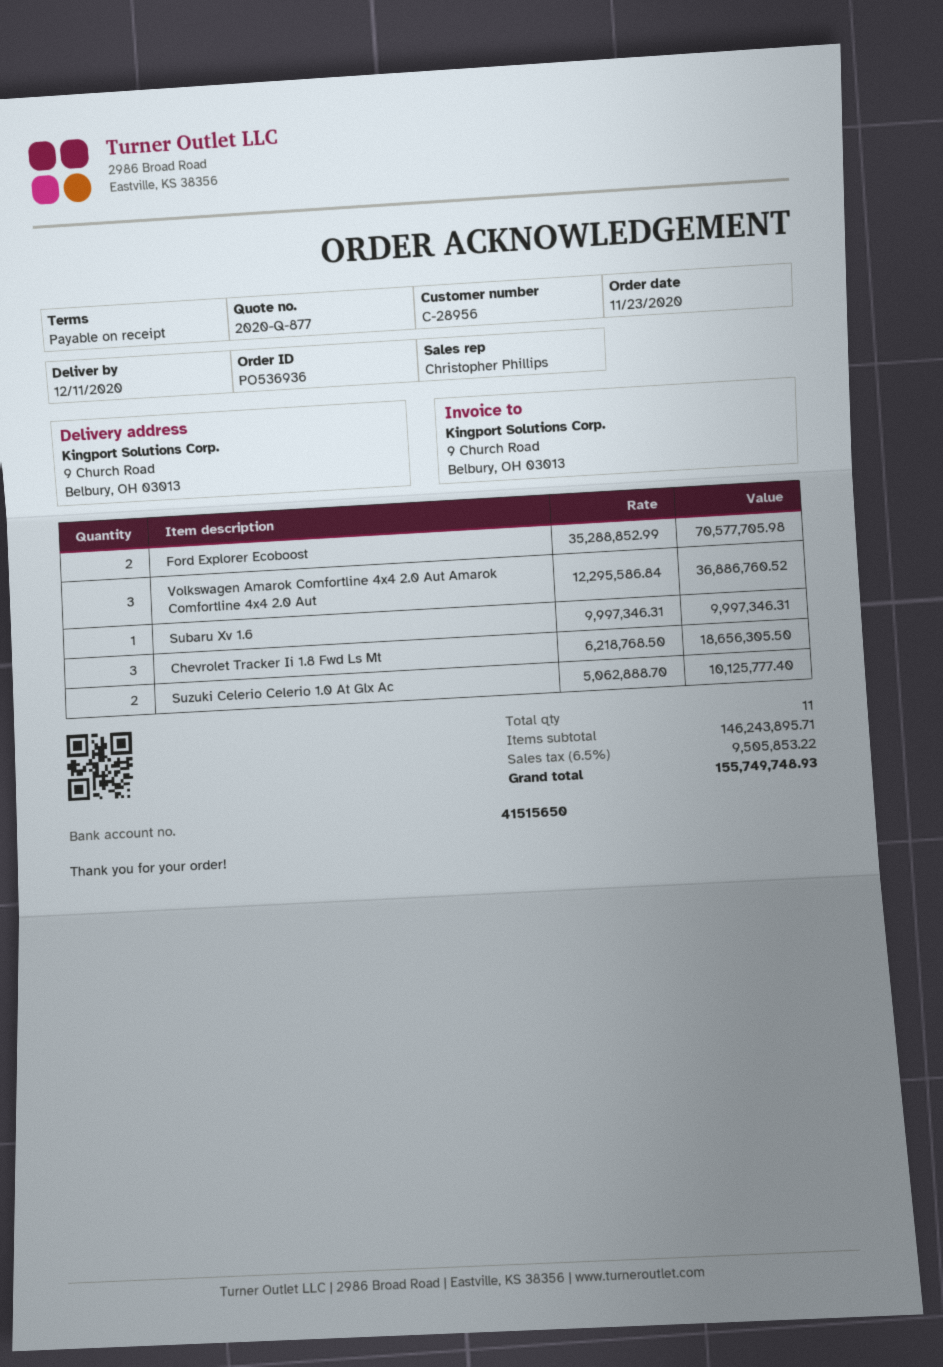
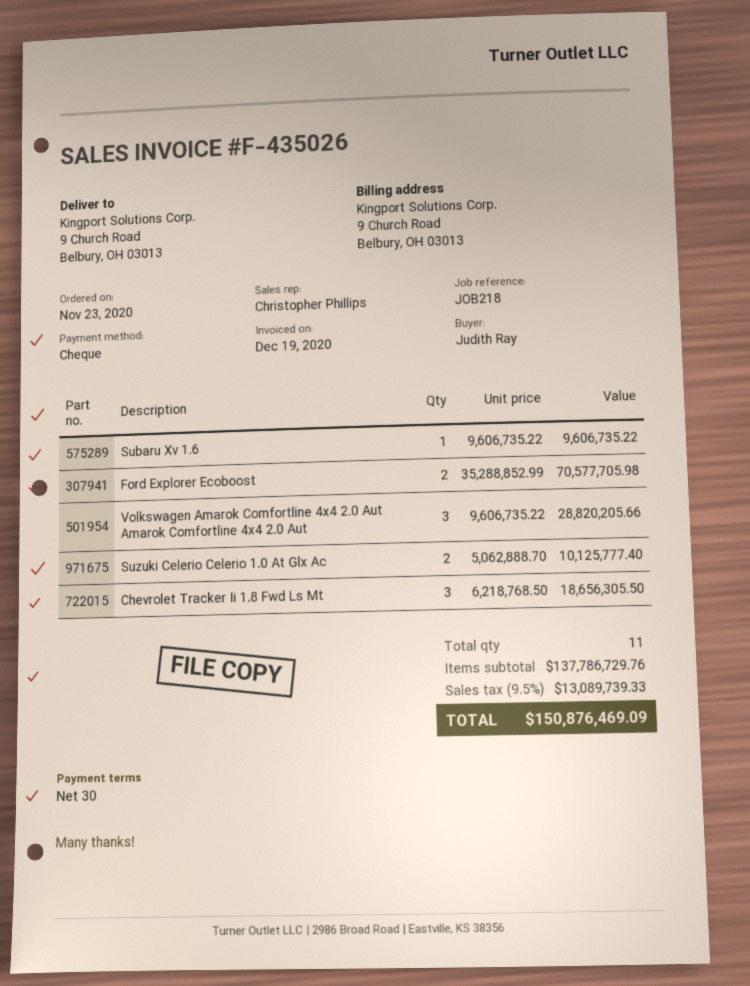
payment terms: on receipt -> 30 days
Volkswagen Amarok Comfortline 4x4 2.0 Aut Amarok Comfortline 4x4 2.0 Aut: 3 x 12295586.84 = 36886760.52 -> 3 x 9606735.22 = 28820205.66
Subaru Xv 1.6: 1 x 9997346.31 = 9997346.31 -> 1 x 9606735.22 = 9606735.22
subtotal: 146243895.71 -> 137786729.76
tax: 6.5% = 9505853.22 -> 9.5% = 13089739.33
total: 155749748.93 -> 150876469.09

